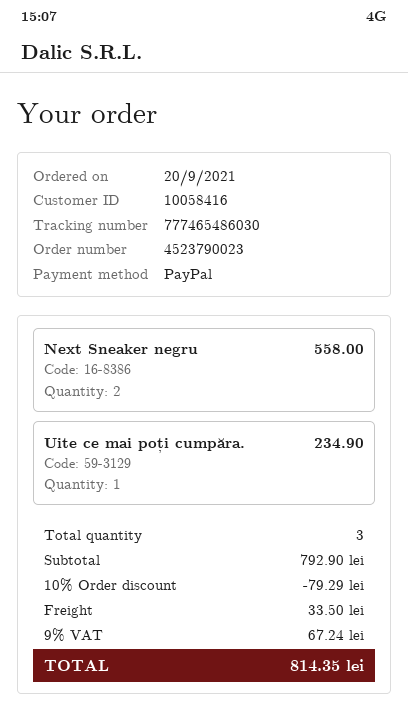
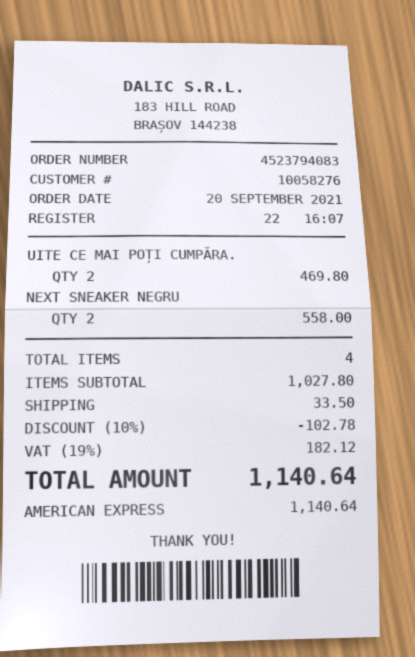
order number: 4523790023 -> 4523794083
customer number: 10058416 -> 10058276
payment method: PayPal -> American Express
Uite ce mai poți cumpăra.: 1 for 234.90 -> 2 for 469.80
total quantity: 3 -> 4
subtotal: 792.90 -> 1027.80
discount: 10% = 79.29 -> 10% = 102.78
tax: 9% = 67.24 -> 19% = 182.12
total: 814.35 -> 1140.64

